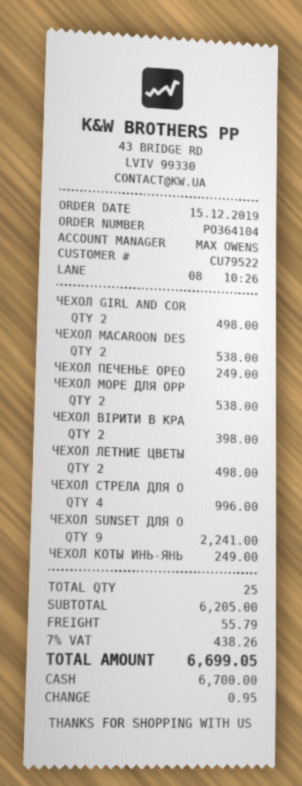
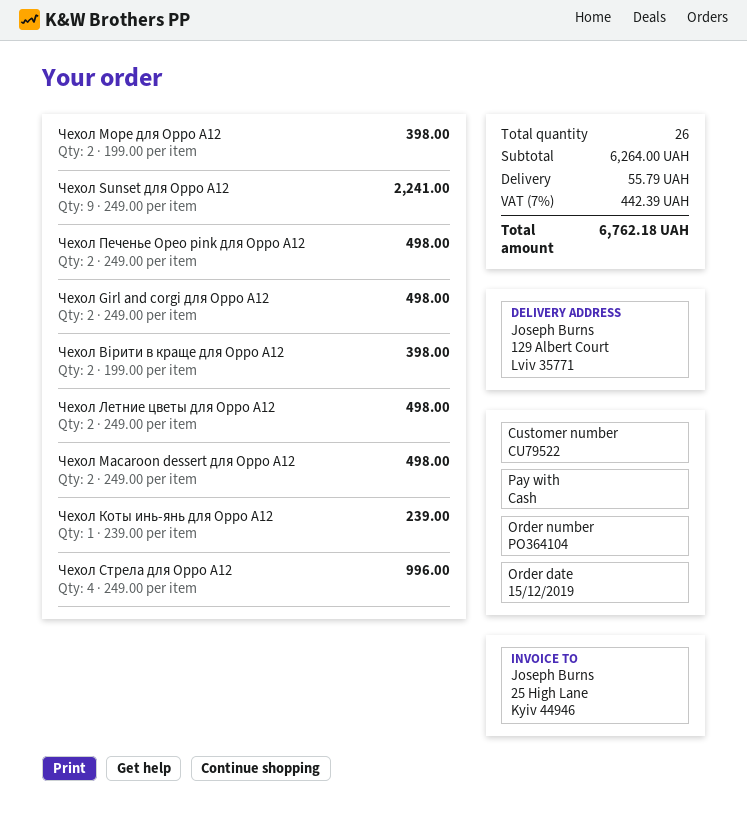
ЧЕХОЛ MACAROON DES: 2 for 538.00 -> 2 for 498.00
ЧЕХОЛ ПЕЧЕНЬЕ OPEO: 1 for 249.00 -> 2 for 498.00
ЧЕХОЛ МОРЕ ДЛЯ OPP: 2 for 538.00 -> 2 for 398.00
ЧЕХОЛ КОТЫ ИНЬ-ЯНЬ: 1 for 249.00 -> 1 for 239.00
total quantity: 25 -> 26
subtotal: 6205.00 -> 6264.00
tax: 7% = 438.26 -> 7% = 442.39
total: 6699.05 -> 6762.18

